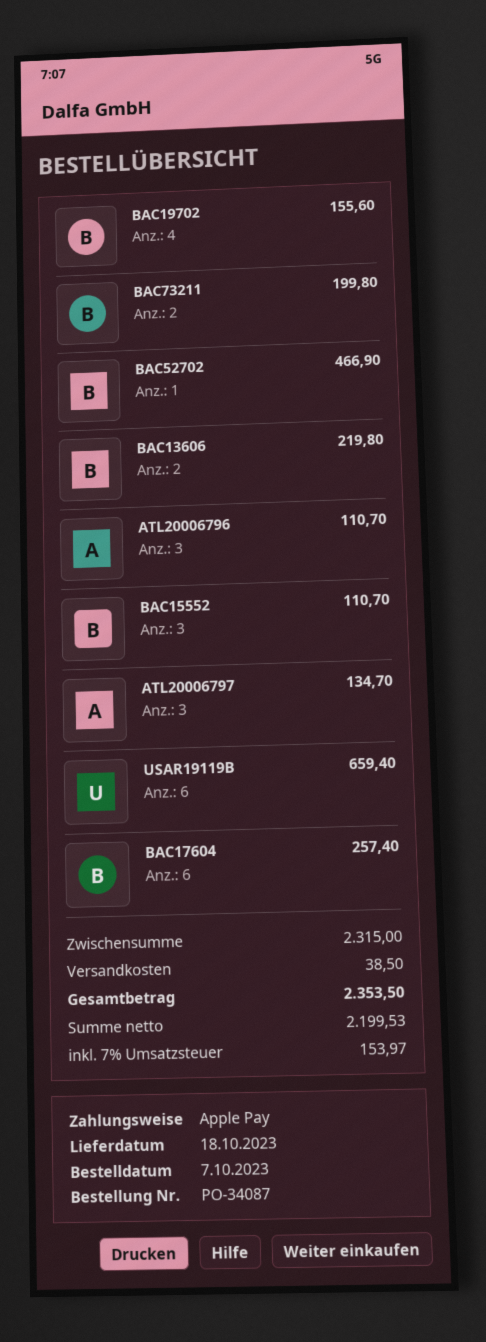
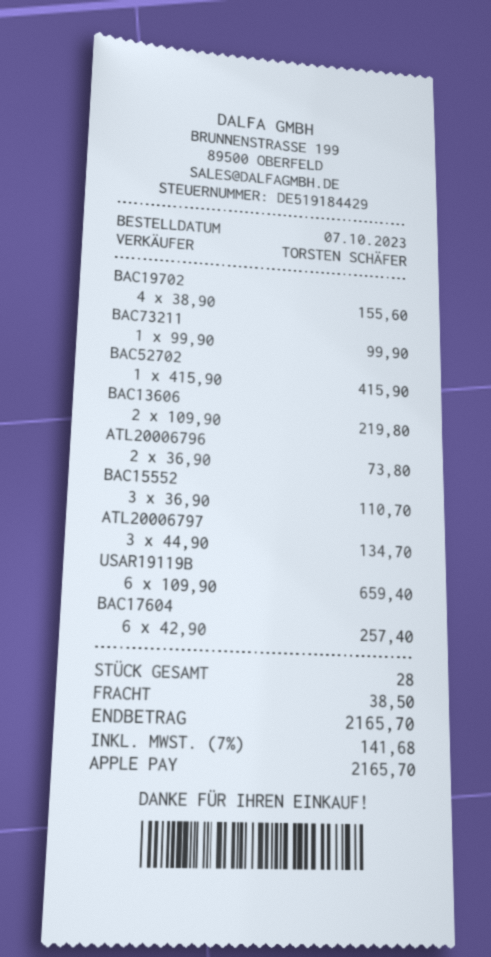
BAC73211: 2 for 199.80 -> 1 for 99.90
BAC52702: 1 for 466.90 -> 1 for 415.90
ATL20006796: 3 for 110.70 -> 2 for 73.80
tax: 7% = 153.97 -> 7% = 141.68
total: 2353.50 -> 2165.70

